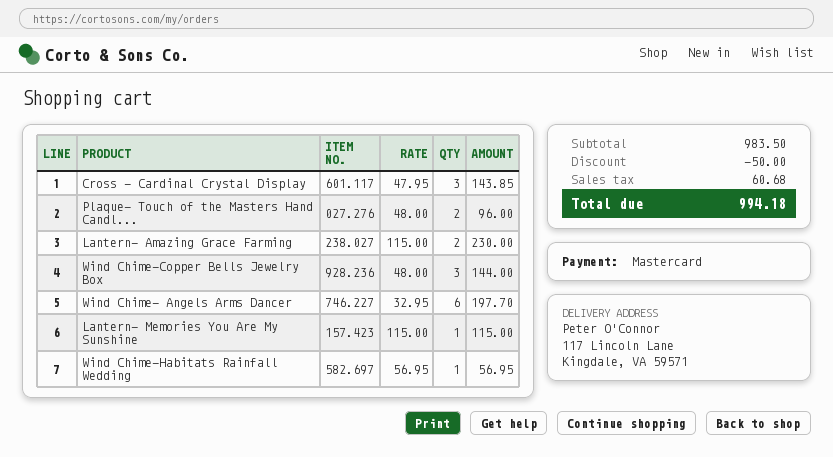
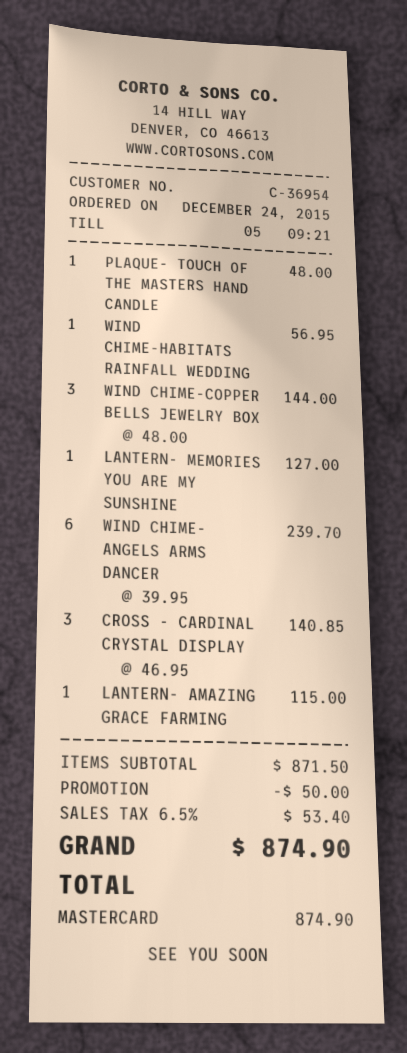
Cross - Cardinal Crystal Display: 3 x 47.95 = 143.85 -> 3 x 46.95 = 140.85
Plaque- Touch of the Masters Hand Candl...: 2 x 48.00 = 96.00 -> 1 x 48.00 = 48.00
Lantern- Amazing Grace Farming: 2 x 115.00 = 230.00 -> 1 x 115.00 = 115.00
Wind Chime- Angels Arms Dancer: 6 x 32.95 = 197.70 -> 6 x 39.95 = 239.70
Lantern- Memories You Are My Sunshine: 1 x 115.00 = 115.00 -> 1 x 127.00 = 127.00
subtotal: 983.50 -> 871.50
tax: 60.68 -> 53.40
total: 994.18 -> 874.90

